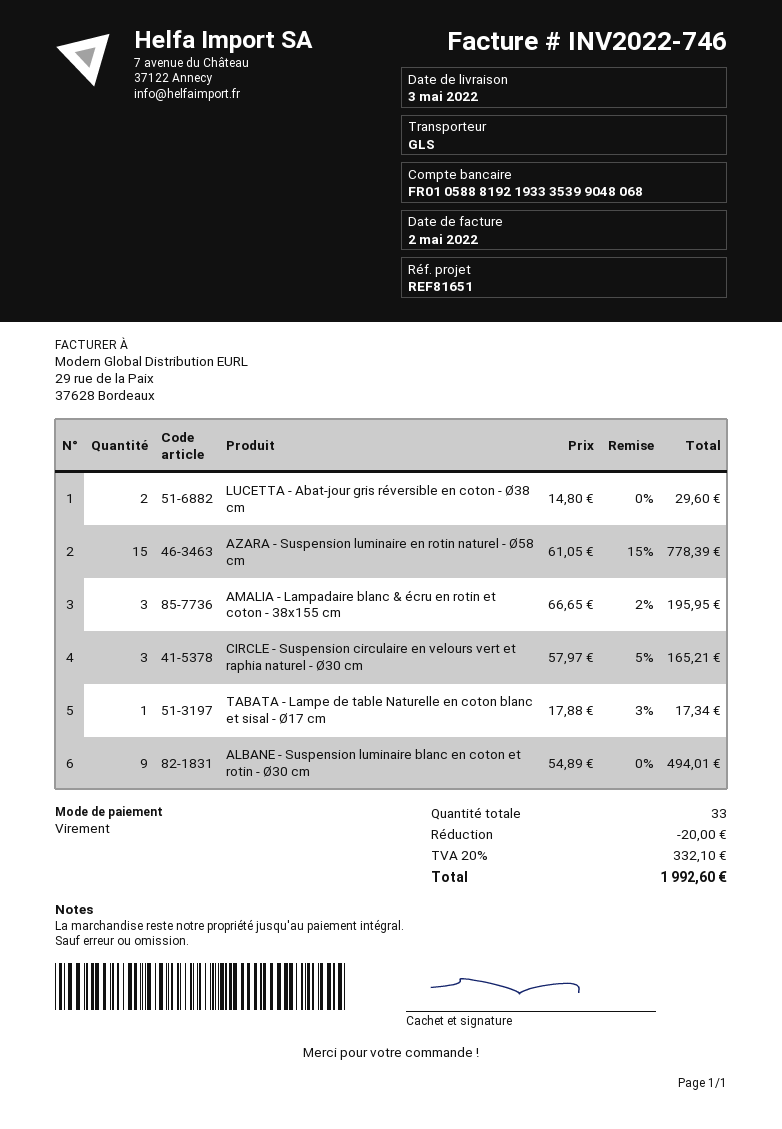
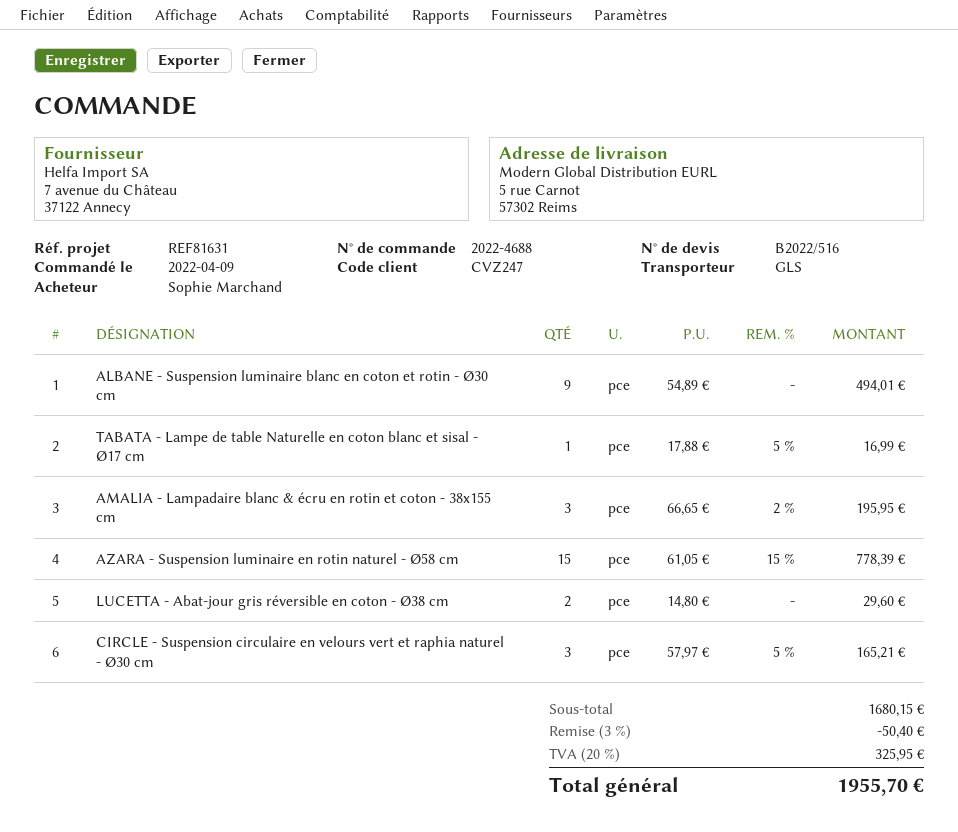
reference: REF81651 -> REF81631
TABATA - Lampe de table Naturelle en coton blanc et sisal - Ø17 cm: 1 x 17.88 - 3% = 17.34 -> 1 x 17.88 - 5% = 16.99
discount: 20.00 -> 50.40
tax: 20% = 332.10 -> 20% = 325.95
total: 1992.60 -> 1955.70

